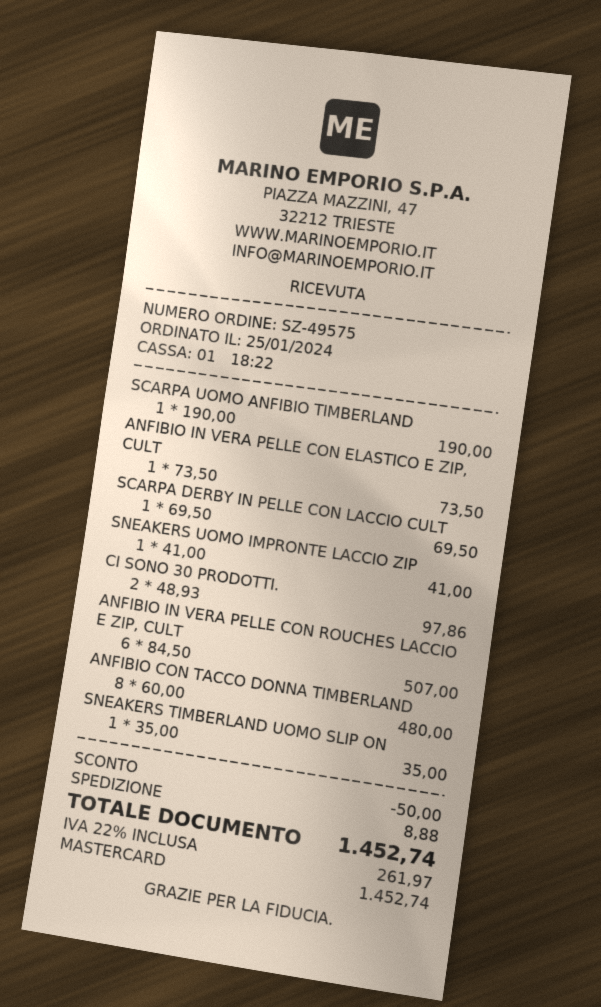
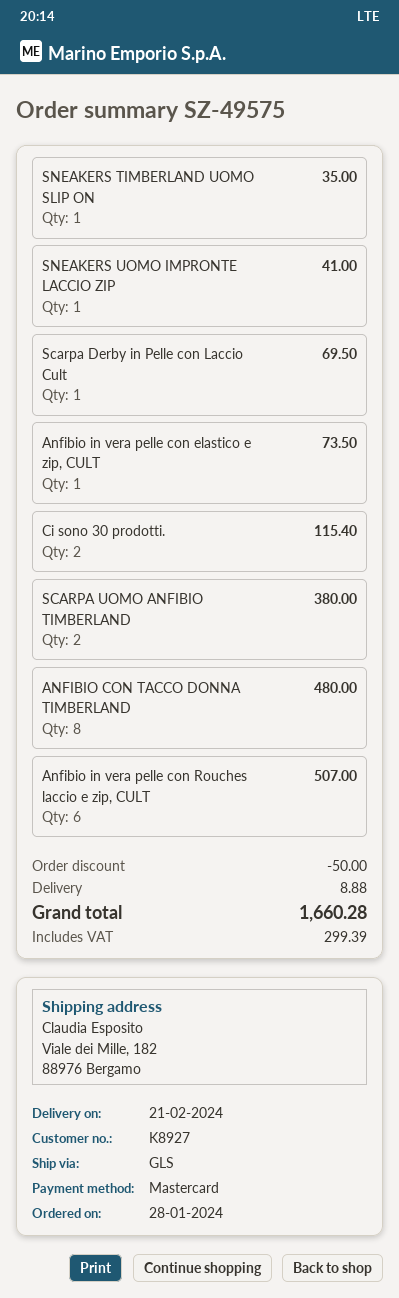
order date: 2024-01-25 -> 2024-01-28
SCARPA UOMO ANFIBIO TIMBERLAND: 1 for 190.00 -> 2 for 380.00
CI SONO 30 PRODOTTI.: 2 for 97.86 -> 2 for 115.40
tax: 261.97 -> 299.39
total: 1452.74 -> 1660.28

